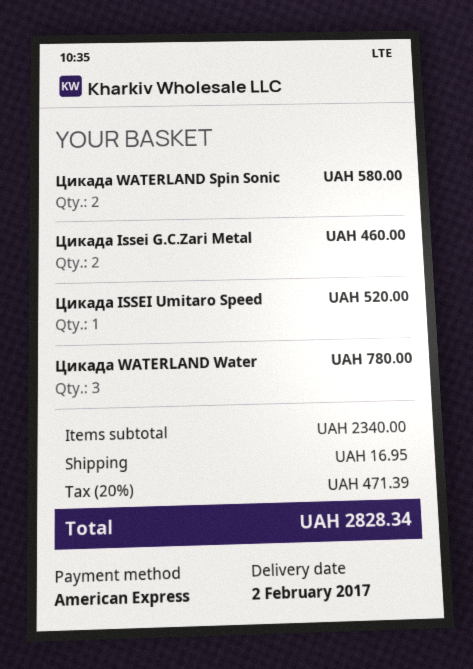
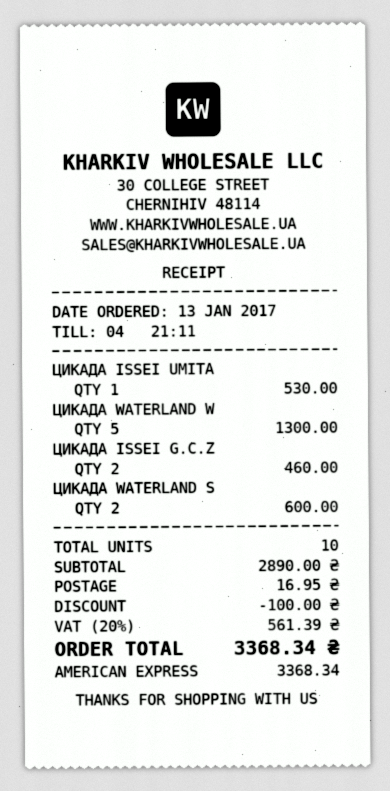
Цикада WATERLAND Spin Sonic: 2 for 580.00 -> 2 for 600.00
Цикада ISSEI Umitaro Speed: 1 for 520.00 -> 1 for 530.00
Цикада WATERLAND Water: 3 for 780.00 -> 5 for 1300.00
subtotal: 2340.00 -> 2890.00
discount: none -> 100.00
tax: 20% = 471.39 -> 20% = 561.39
total: 2828.34 -> 3368.34

